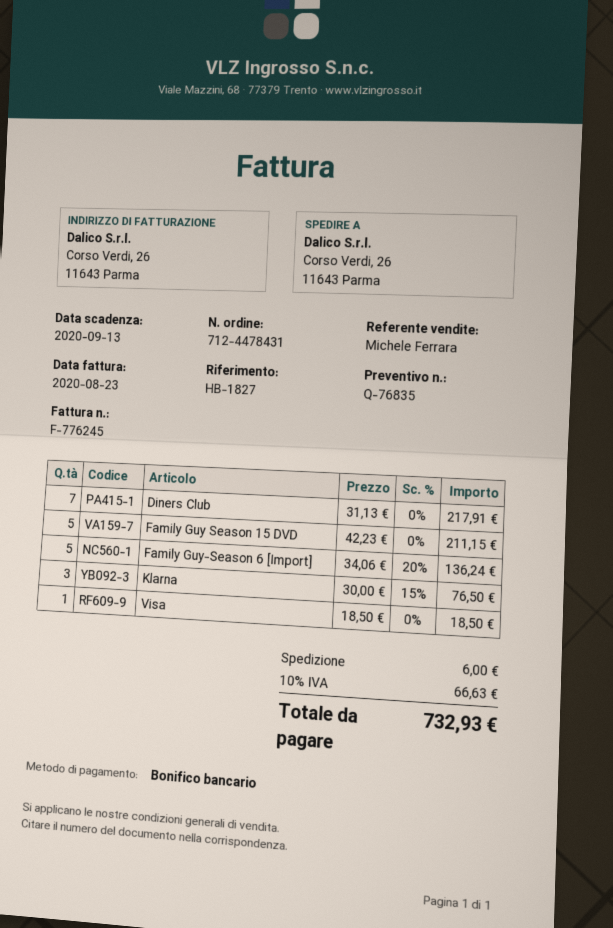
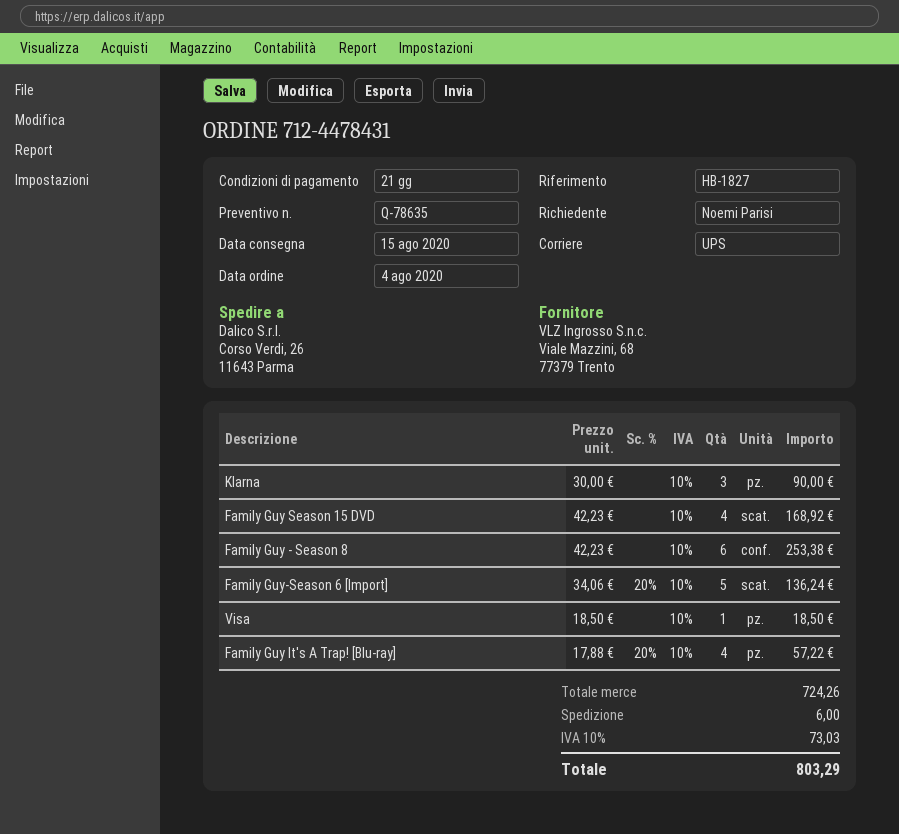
quote number: Q-76835 -> Q-78635
Diners Club: 7 x 31.13 = 217.91 -> none
Family Guy Season 15 DVD: 5 x 42.23 = 211.15 -> 4 x 42.23 = 168.92
Klarna: 3 x 30.00 - 15% = 76.50 -> 3 x 30.00 = 90.00
Family Guy - Season 8: none -> 6 x 42.23 = 253.38
Family Guy It's A Trap! [Blu-ray]: none -> 4 x 17.88 - 20% = 57.22
tax: 10% = 66.63 -> 10% = 73.03
total: 732.93 -> 803.29

